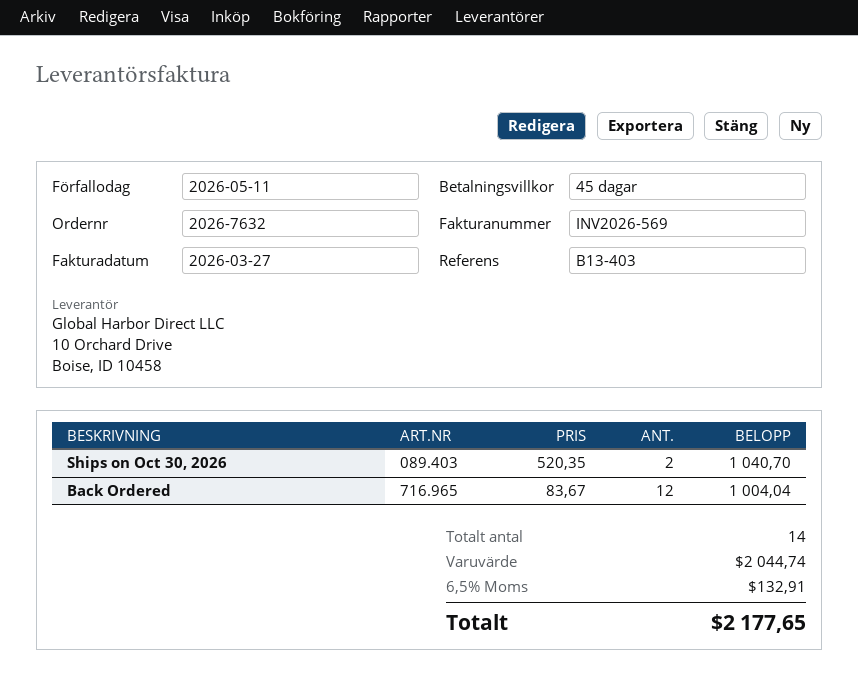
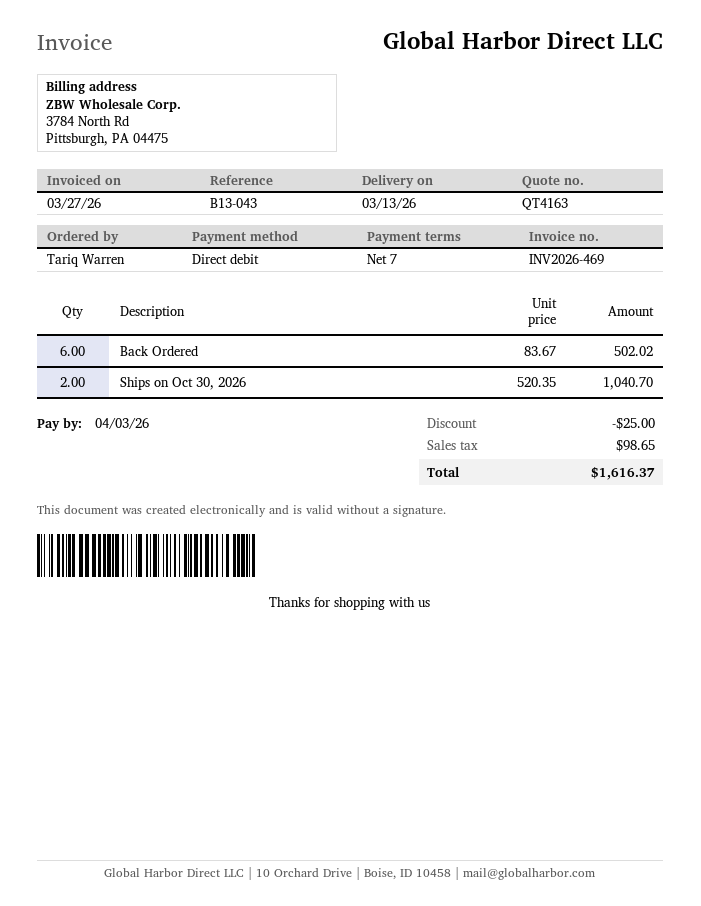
invoice number: INV2026-569 -> INV2026-469
payment terms: 45 days -> 7 days
due date: 2026-05-11 -> 2026-04-03
reference: B13-403 -> B13-043
Back Ordered: 12 x 83.67 = 1004.04 -> 6 x 83.67 = 502.02
discount: none -> 25.00
tax: 132.91 -> 98.65
total: 2177.65 -> 1616.37

